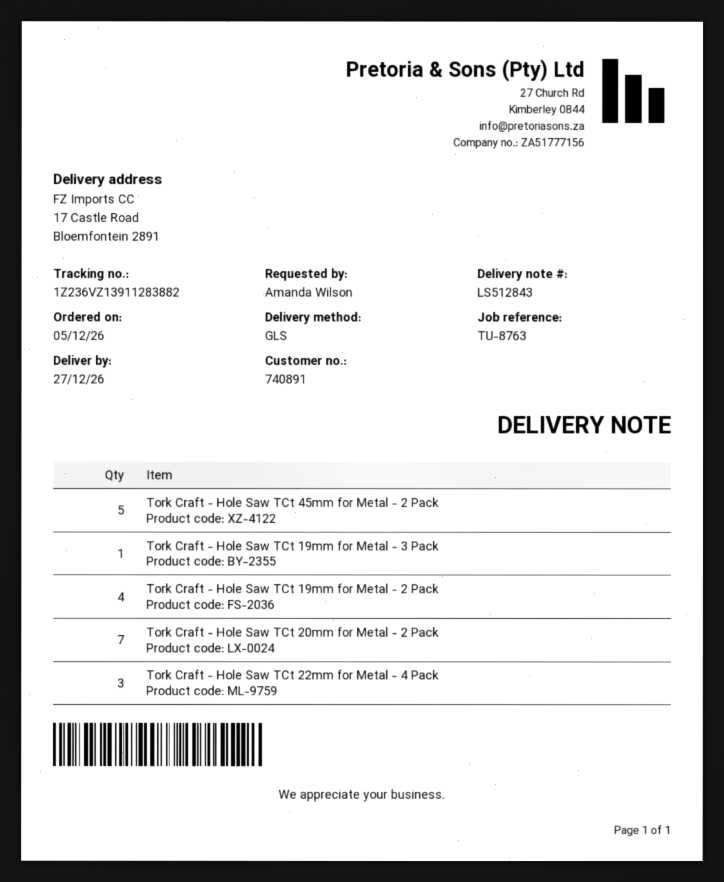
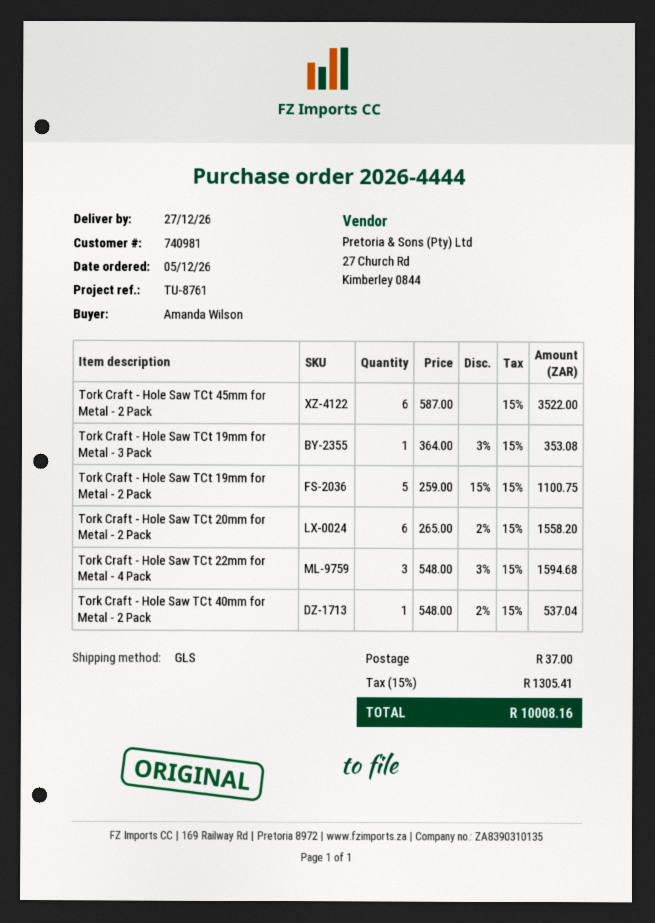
customer number: 740891 -> 740981
reference: TU-8763 -> TU-8761
Tork Craft - Hole Saw TCt 45mm for Metal - 2 Pack: 5 -> 6
Tork Craft - Hole Saw TCt 19mm for Metal - 2 Pack: 4 -> 5
Tork Craft - Hole Saw TCt 20mm for Metal - 2 Pack: 7 -> 6
Tork Craft - Hole Saw TCt 40mm for Metal - 2 Pack: none -> 1

